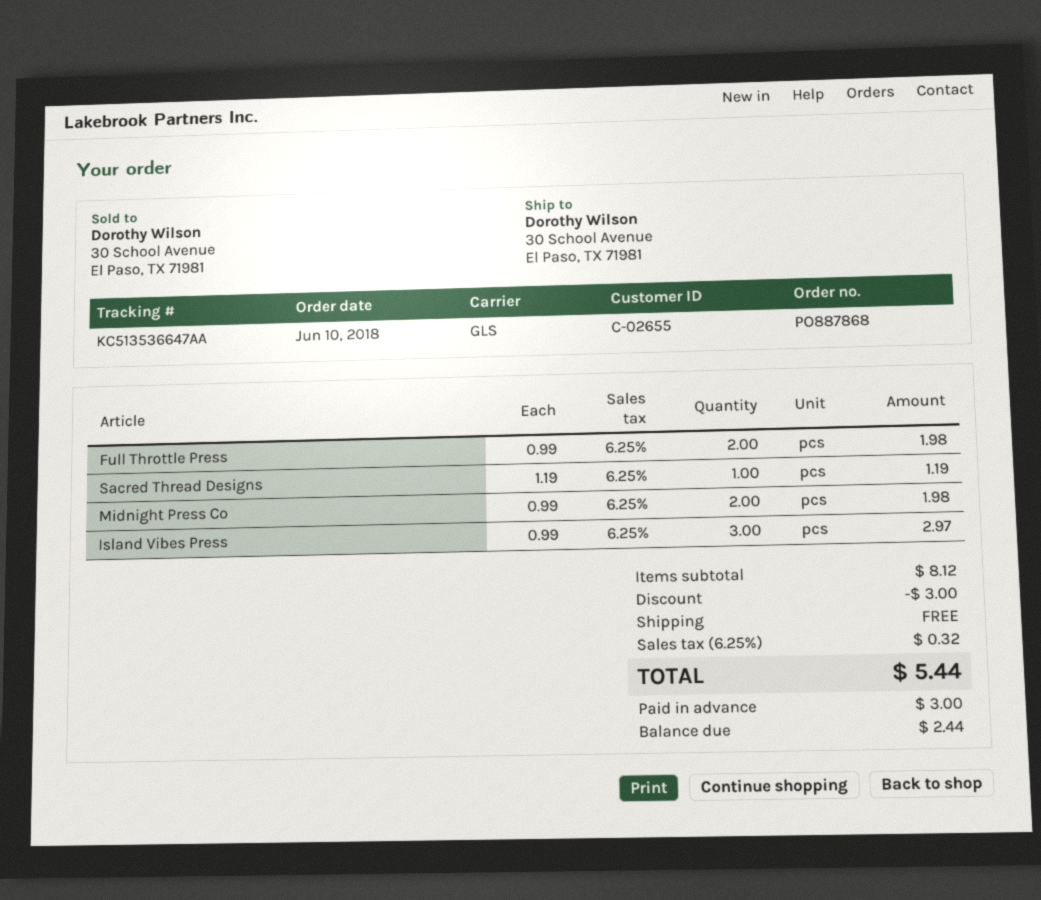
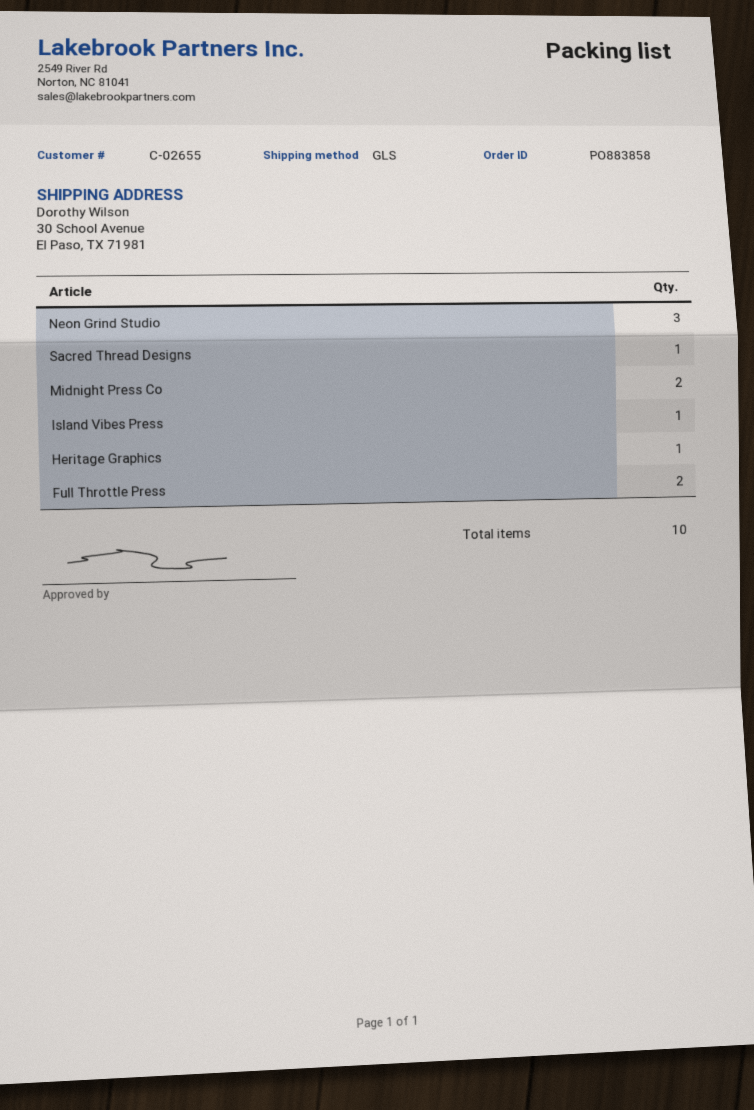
order number: PO887868 -> PO883858
Island Vibes Press: 3 -> 1
Neon Grind Studio: none -> 3
Heritage Graphics: none -> 1

